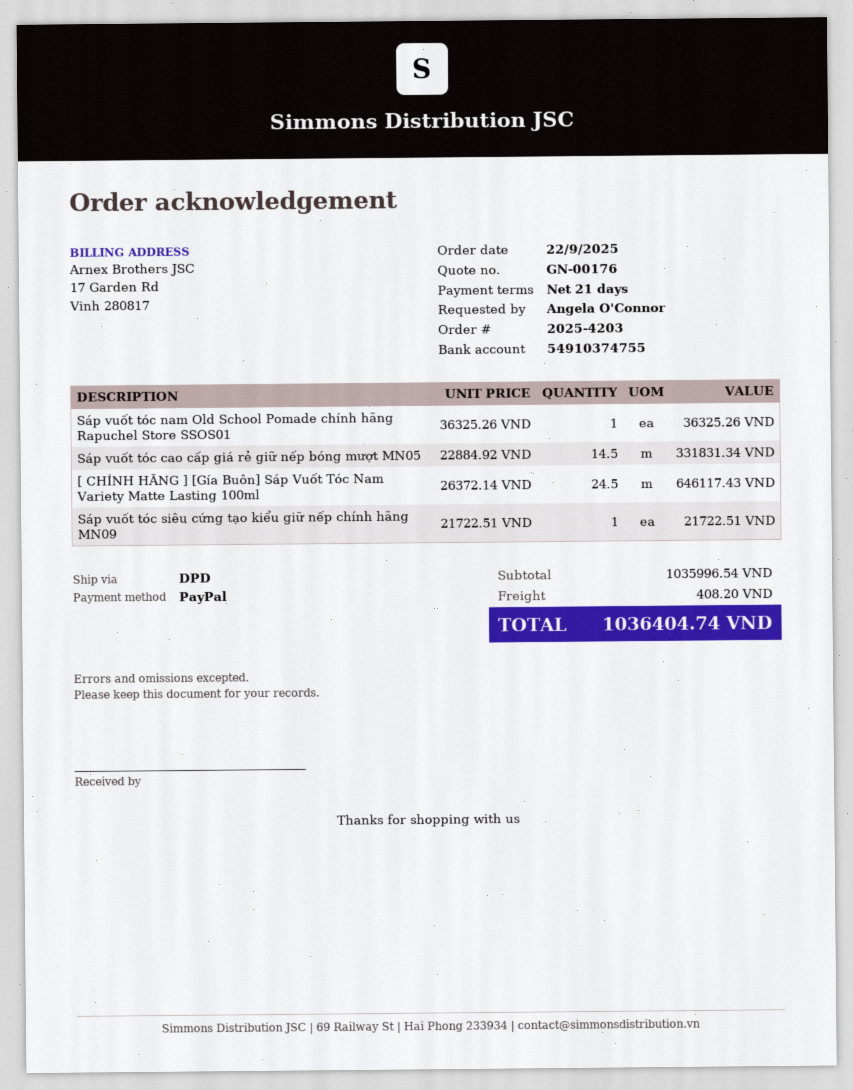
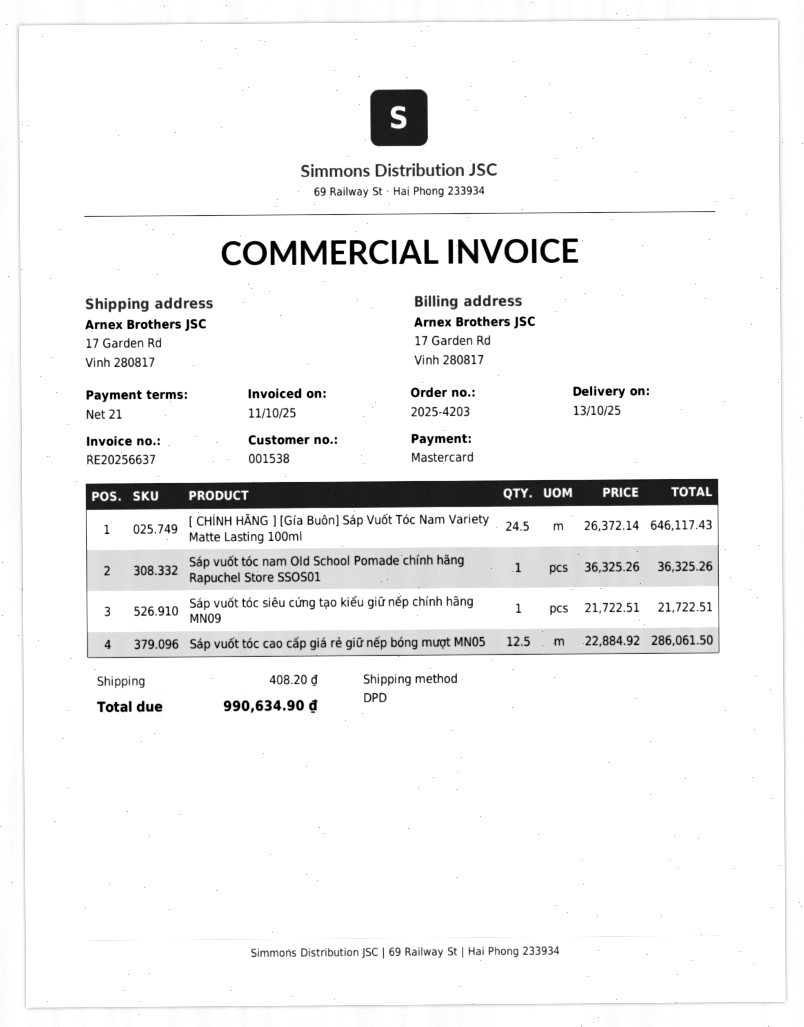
payment method: PayPal -> Mastercard
Sáp vuốt tóc cao cấp giá rẻ giữ nếp bóng mượt MN05: 14.5 x 22884.92 = 331831.34 -> 12.5 x 22884.92 = 286061.50
total: 1036404.74 -> 990634.90

